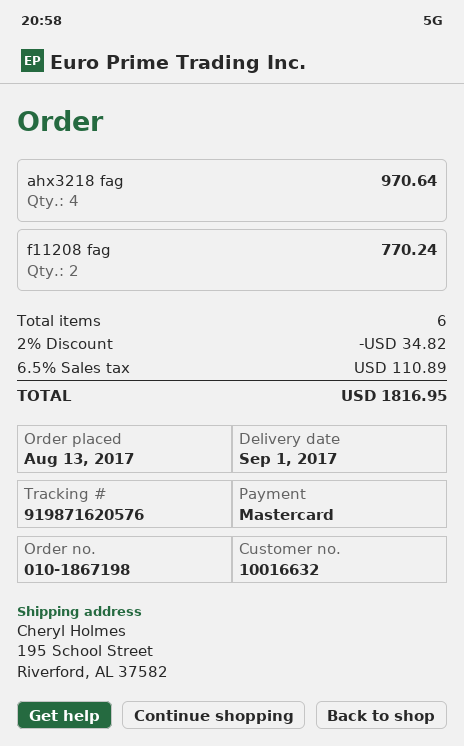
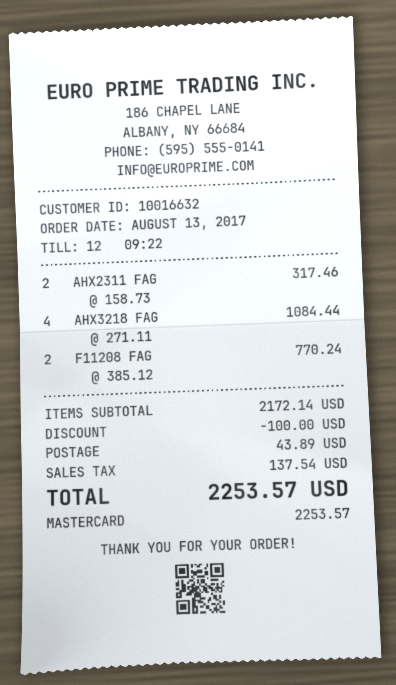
ahx3218 fag: 4 for 970.64 -> 4 for 1084.44
AHX2311 FAG: none -> 2 for 317.46
discount: 34.82 -> 100.00
shipping: none -> 43.89
tax: 110.89 -> 137.54
total: 1816.95 -> 2253.57

